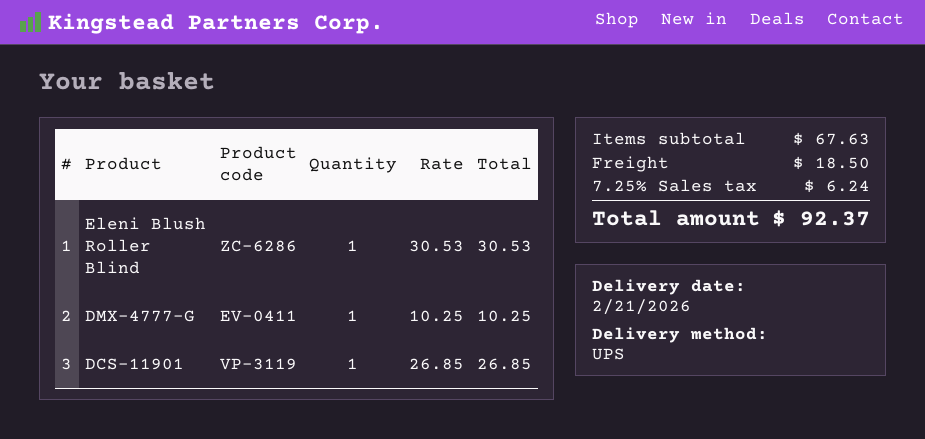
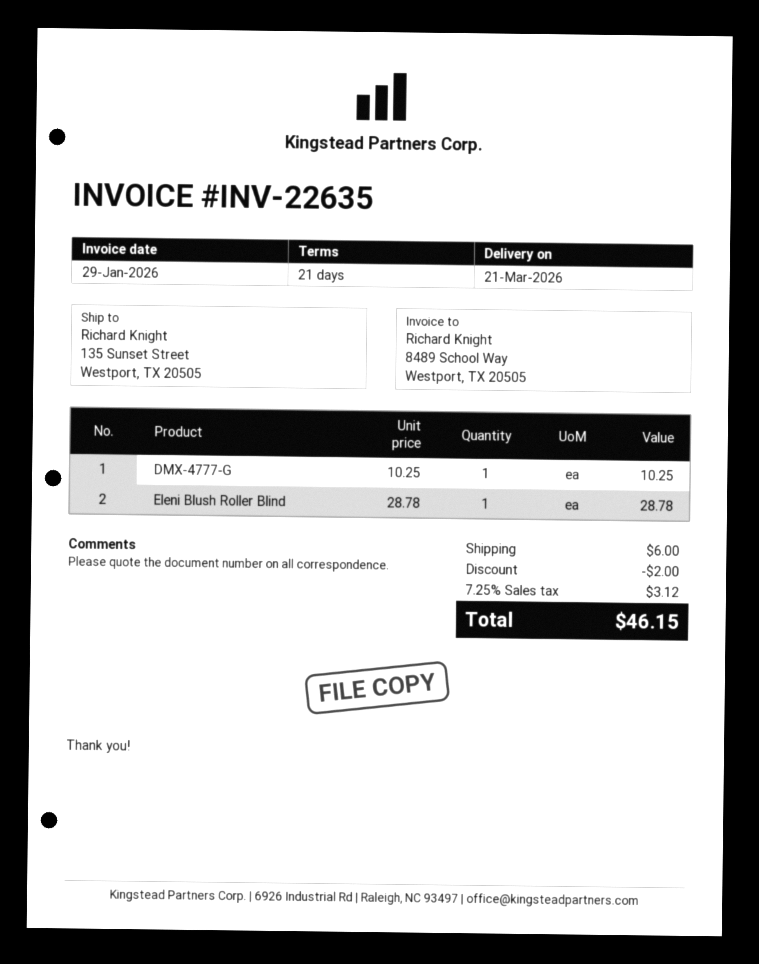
delivery date: 2026-02-21 -> 2026-03-21
Eleni Blush Roller Blind: 1 x 30.53 = 30.53 -> 1 x 28.78 = 28.78
DCS-11901: 1 x 26.85 = 26.85 -> none
discount: none -> 2.00
shipping: 18.50 -> 6.00
tax: 7.25% = 6.24 -> 7.25% = 3.12
total: 92.37 -> 46.15

